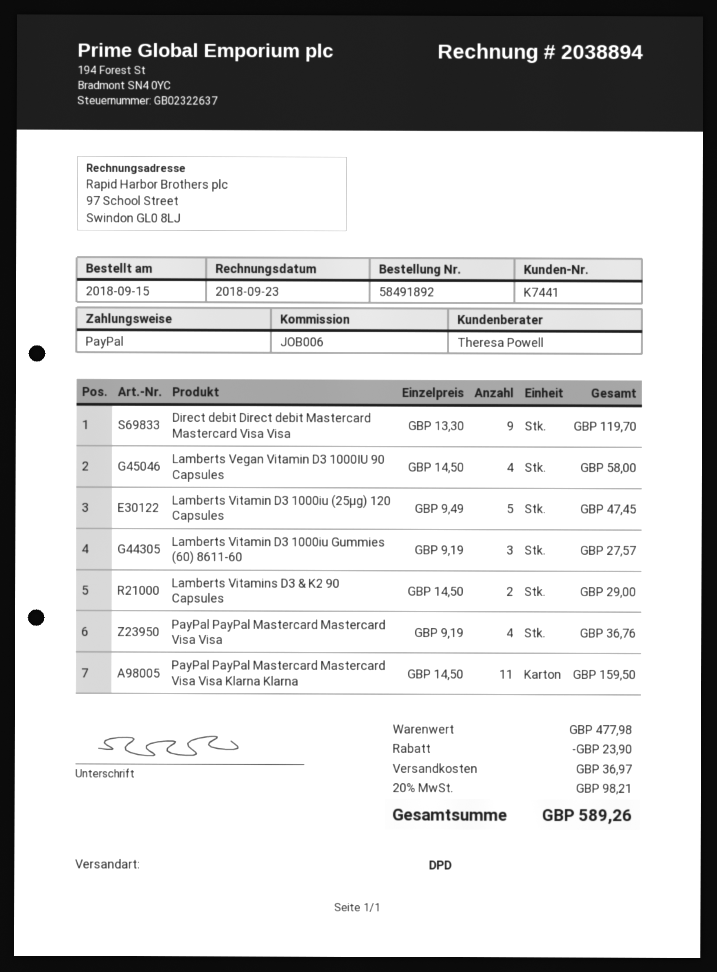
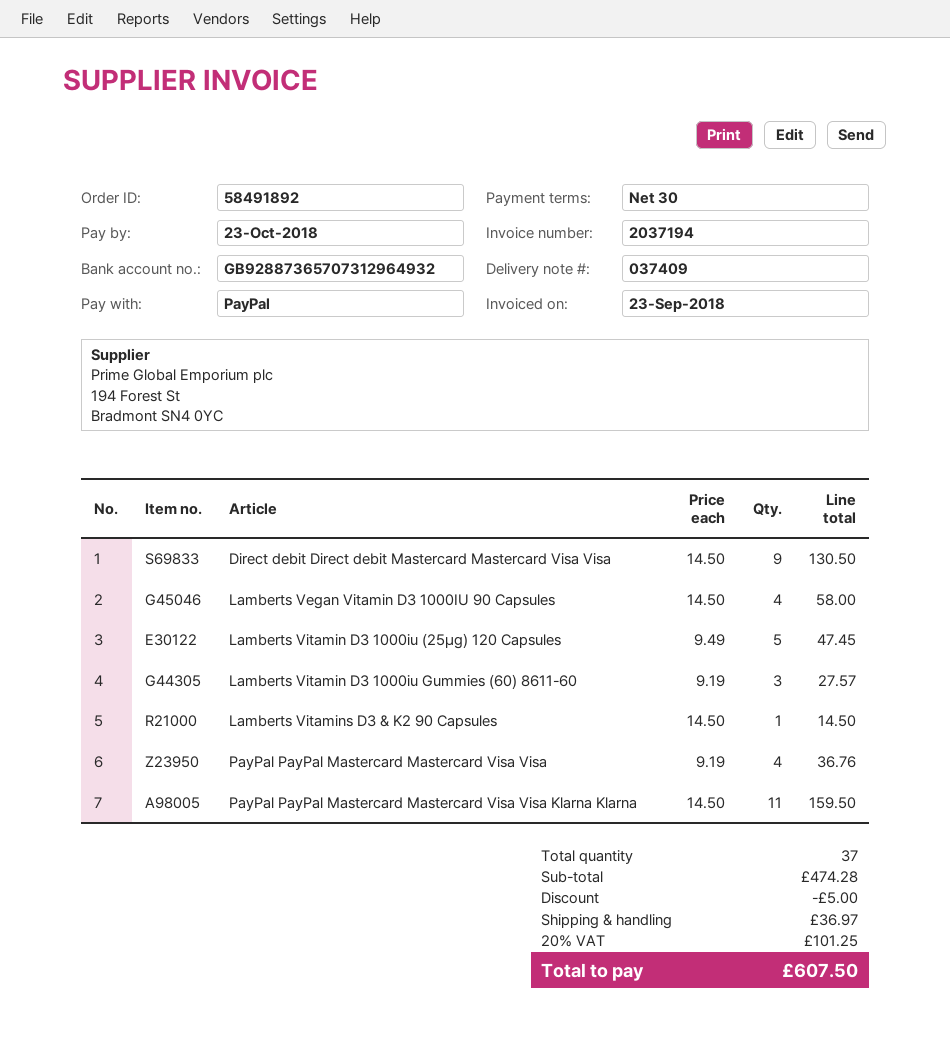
invoice number: 2038894 -> 2037194
Direct debit Direct debit Mastercard Mastercard Visa Visa: 9 x 13.30 = 119.70 -> 9 x 14.50 = 130.50
Lamberts Vitamins D3 & K2 90 Capsules: 2 x 14.50 = 29.00 -> 1 x 14.50 = 14.50
subtotal: 477.98 -> 474.28
discount: 23.90 -> 5.00
tax: 20% = 98.21 -> 20% = 101.25
total: 589.26 -> 607.50

